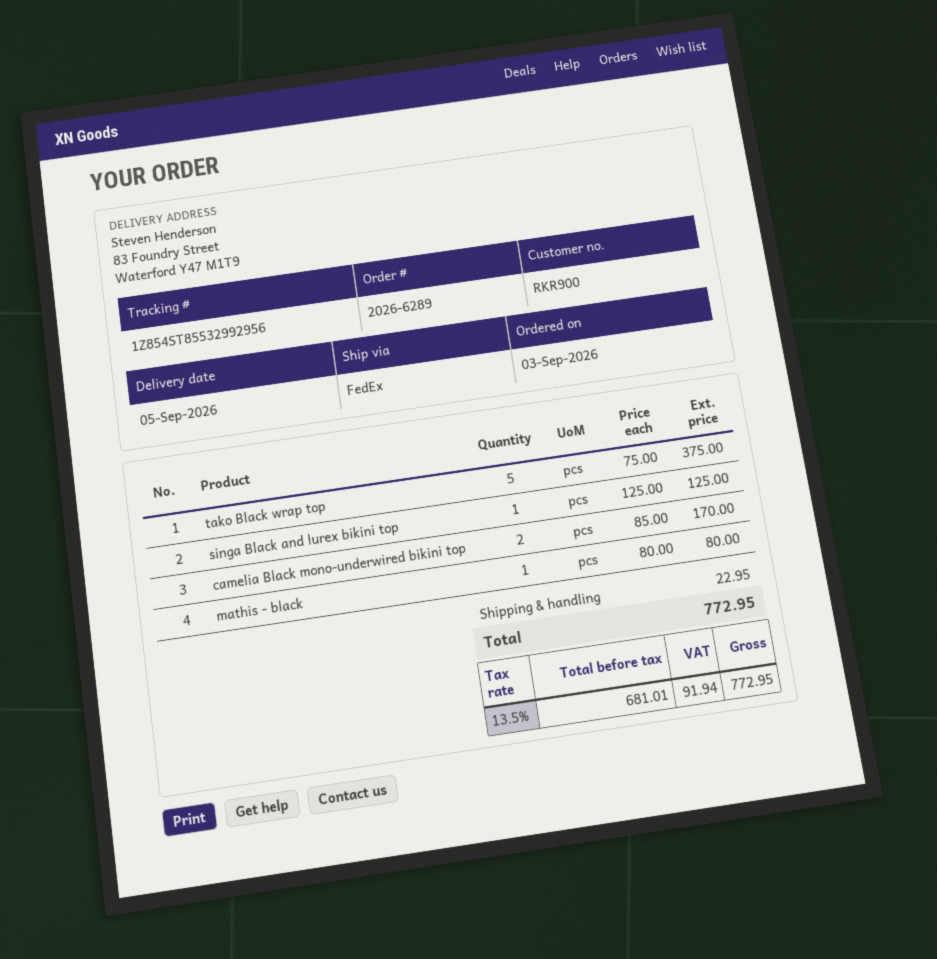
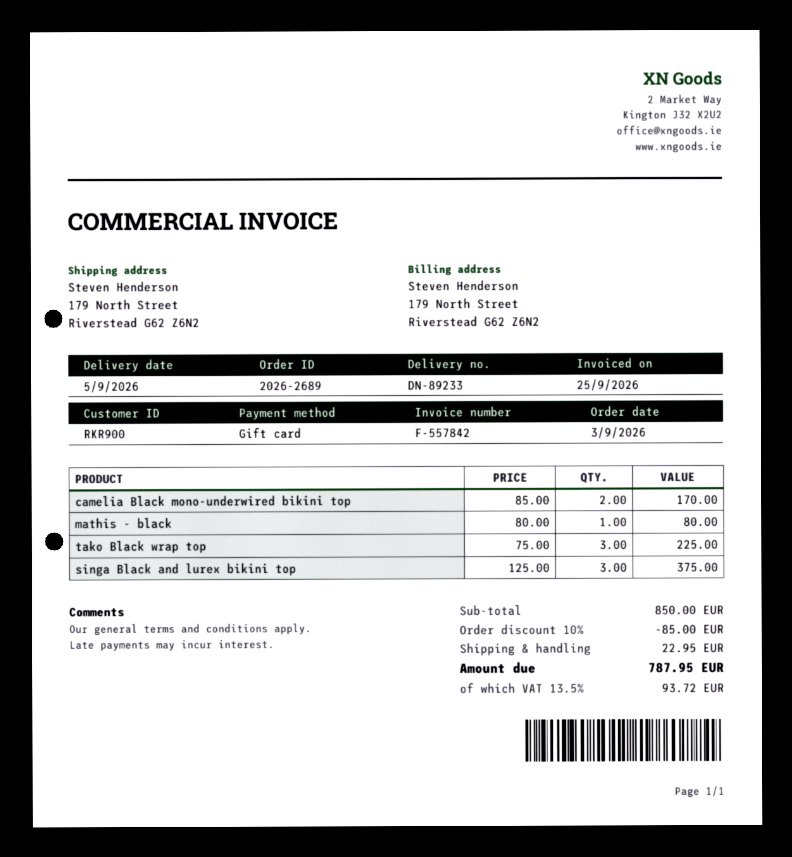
order number: 2026-6289 -> 2026-2689
ship to: 83 Foundry Street, Waterford Y47 M1T9 -> 179 North Street, Riverstead G62 Z6N2
tako Black wrap top: 5 x 75.00 = 375.00 -> 3 x 75.00 = 225.00
singa Black and lurex bikini top: 1 x 125.00 = 125.00 -> 3 x 125.00 = 375.00
discount: none -> 10% = 85.00
tax: 13.5% = 91.94 -> 13.5% = 93.72
total: 772.95 -> 787.95

